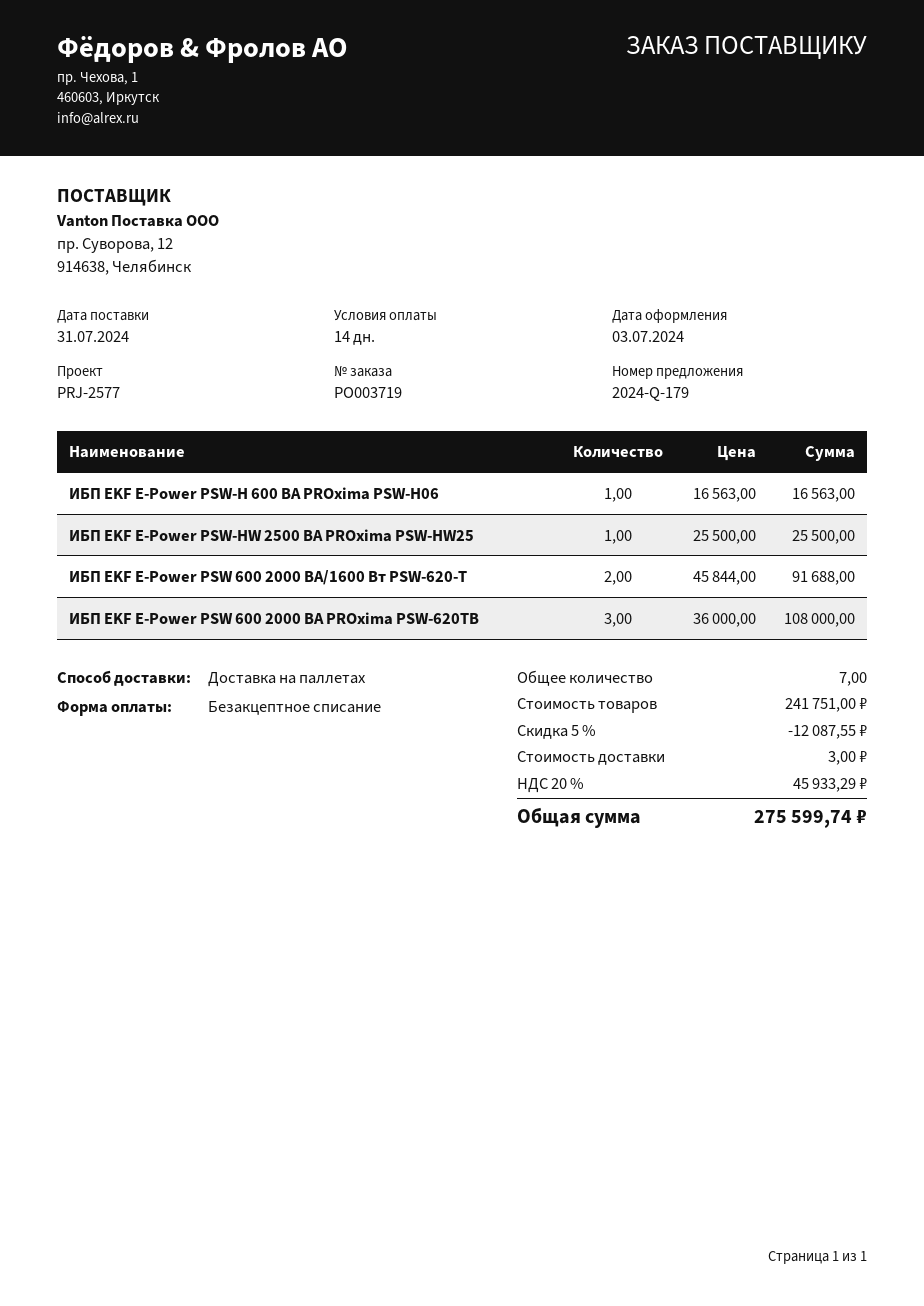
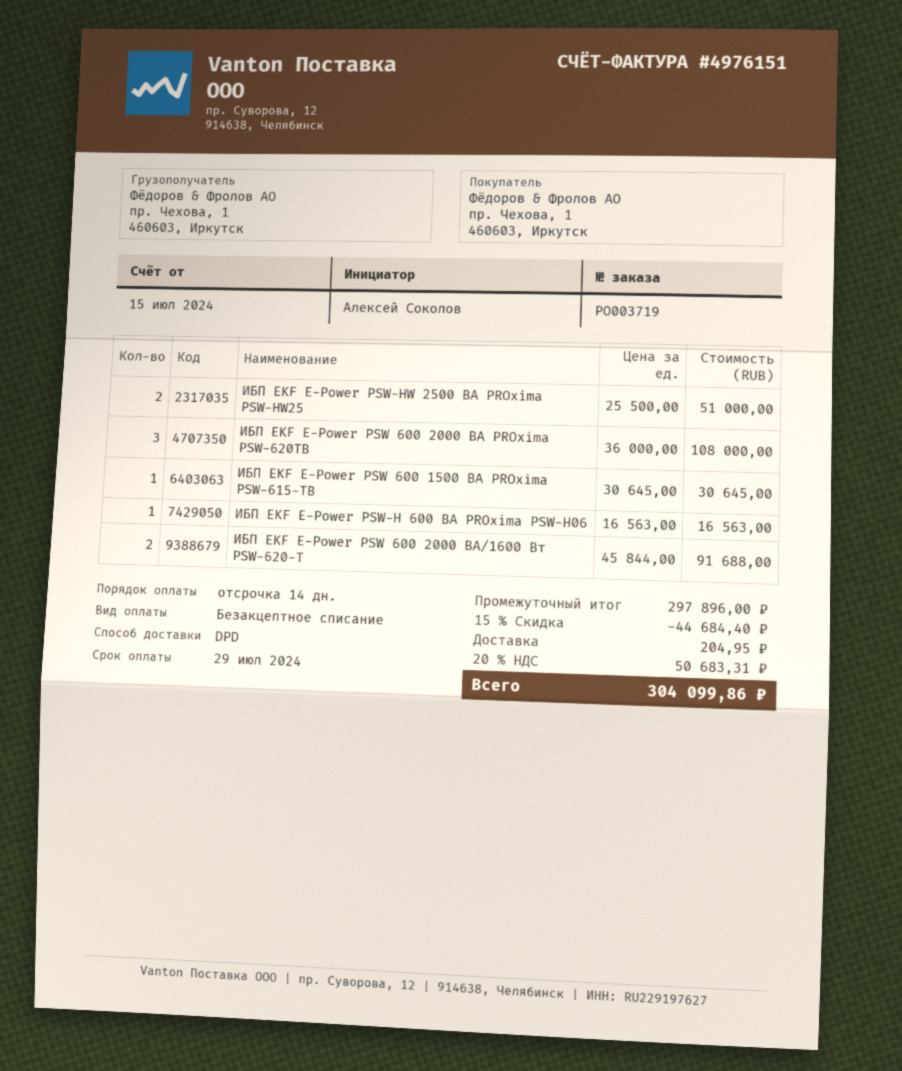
shipping method: pallet freight -> DPD
ИБП EKF E-Power PSW-HW 2500 ВА PROxima PSW-HW25: 1 x 25500.00 = 25500.00 -> 2 x 25500.00 = 51000.00
ИБП EKF E-Power PSW 600 1500 ВА PROxima PSW-615-TB: none -> 1 x 30645.00 = 30645.00
subtotal: 241751.00 -> 297896.00
discount: 5% = 12087.55 -> 15% = 44684.40
shipping: 3.00 -> 204.95
tax: 20% = 45933.29 -> 20% = 50683.31
total: 275599.74 -> 304099.86

